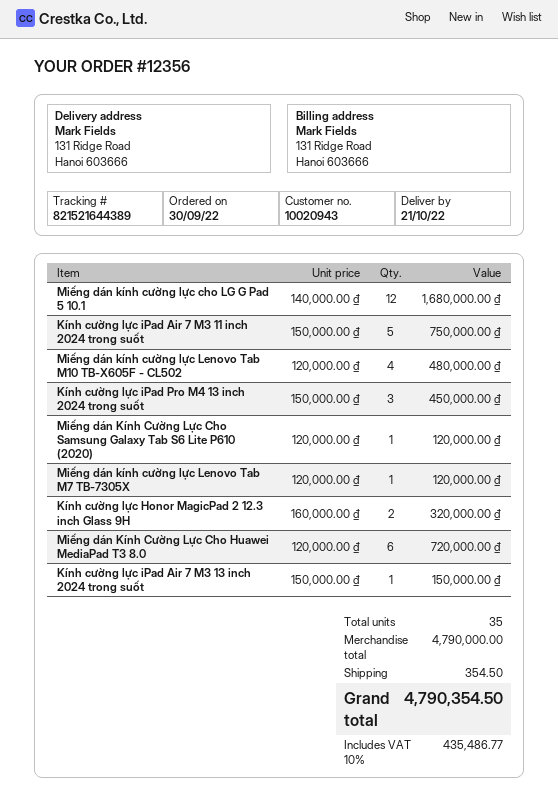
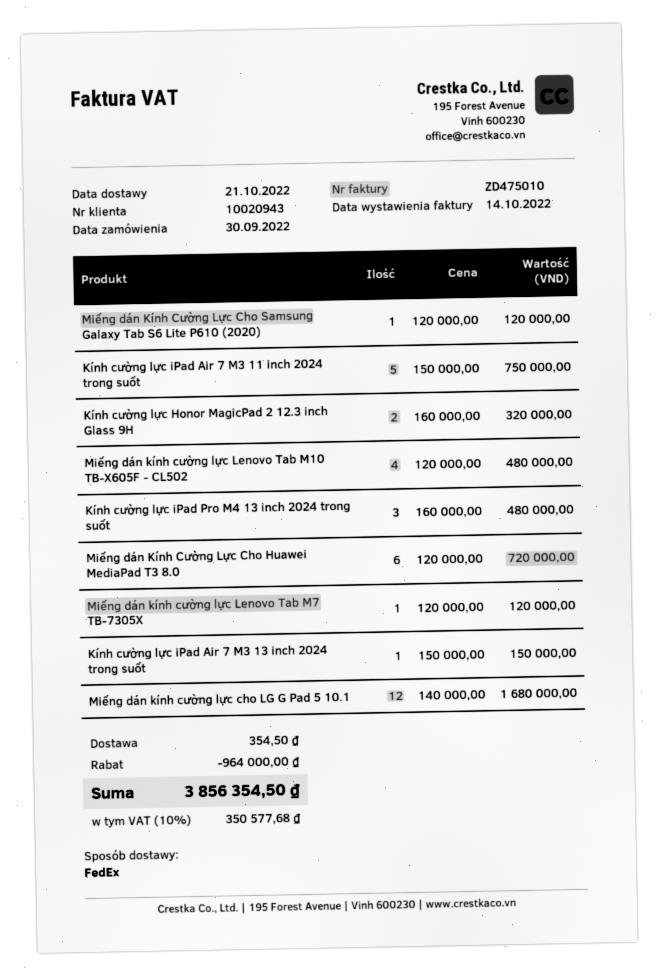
Kính cường lực iPad Pro M4 13 inch 2024 trong suốt: 3 x 150000.00 = 450000.00 -> 3 x 160000.00 = 480000.00
discount: none -> 964000.00
tax: 10% = 435486.77 -> 10% = 350577.68
total: 4790354.50 -> 3856354.50

